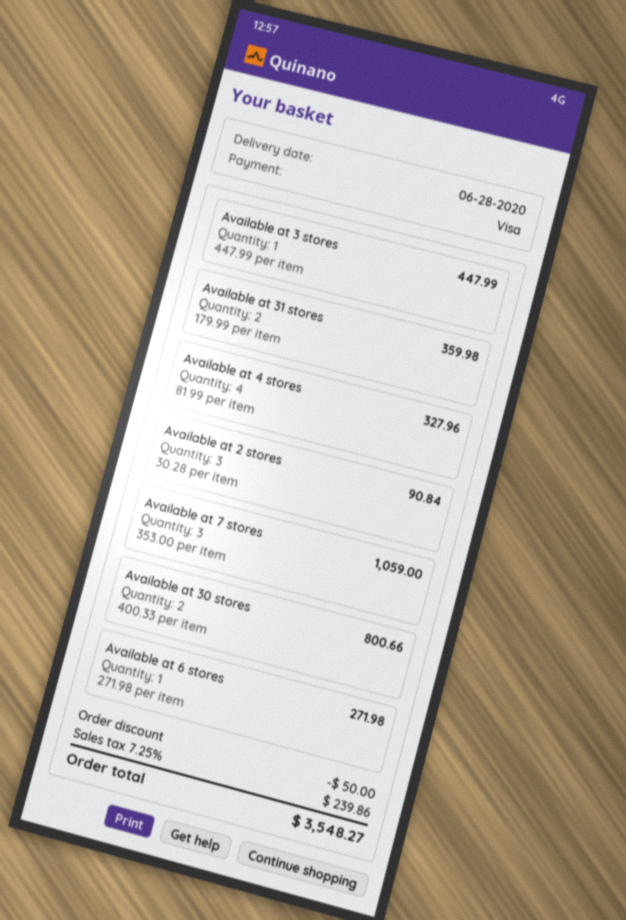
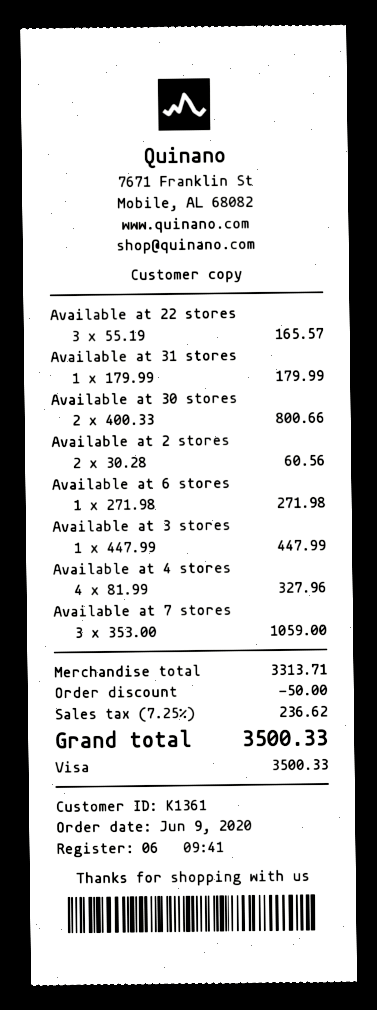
Available at 31 stores: 2 x 179.99 = 359.98 -> 1 x 179.99 = 179.99
Available at 2 stores: 3 x 30.28 = 90.84 -> 2 x 30.28 = 60.56
Available at 22 stores: none -> 3 x 55.19 = 165.57
tax: 7.25% = 239.86 -> 7.25% = 236.62
total: 3548.27 -> 3500.33

